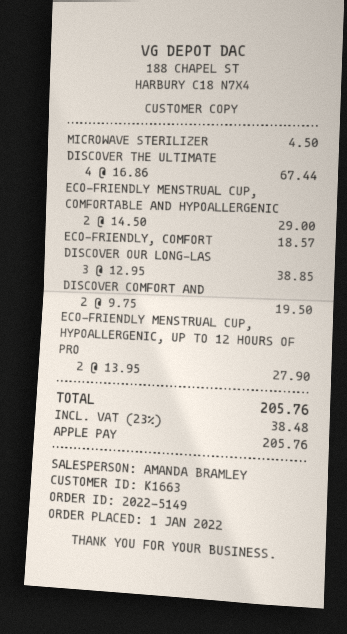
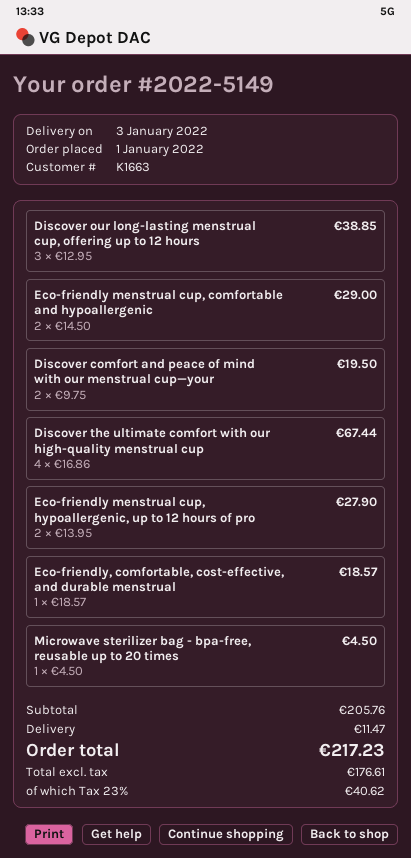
shipping: none -> 11.47
tax: 23% = 38.48 -> 23% = 40.62
total: 205.76 -> 217.23

